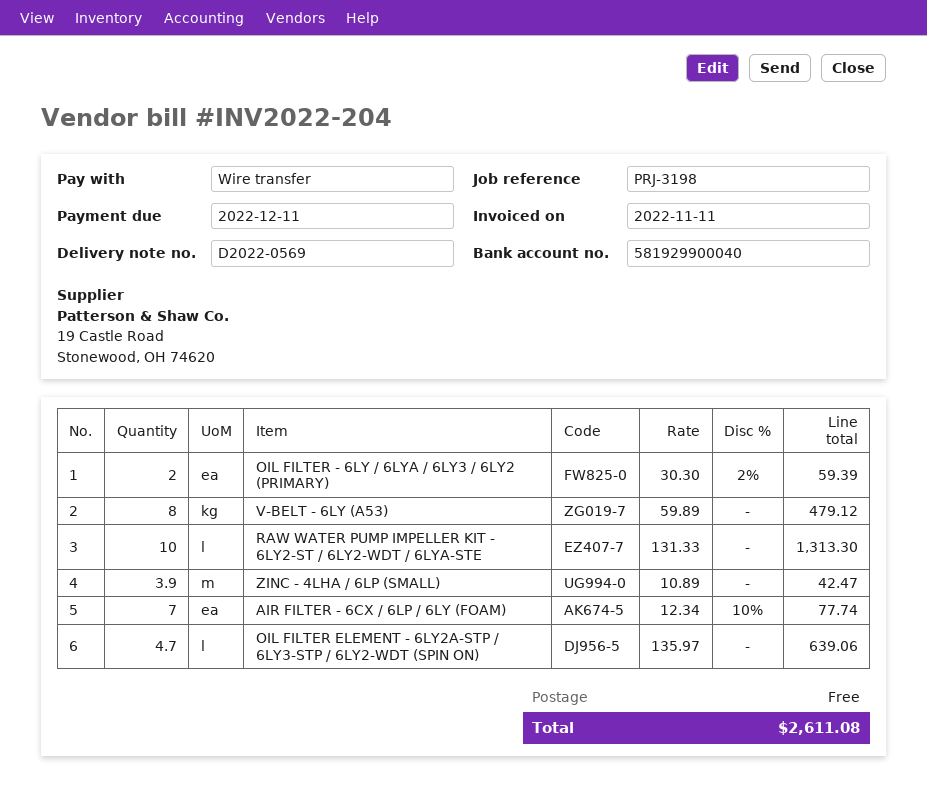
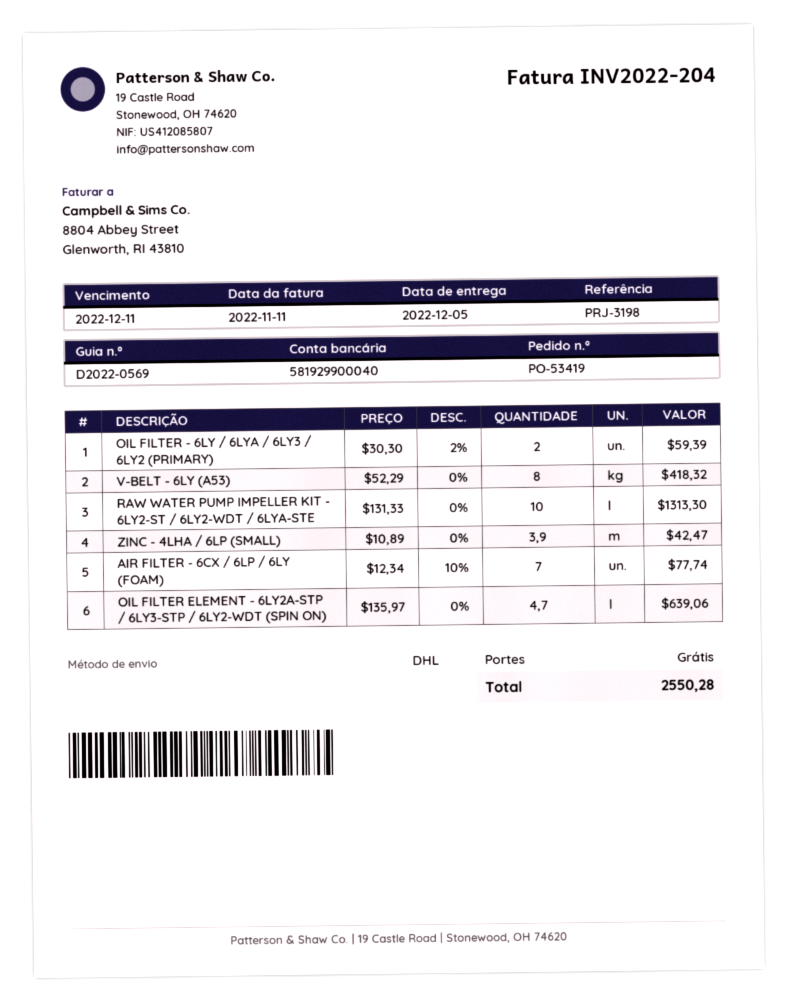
V-BELT - 6LY (A53): 8 x 59.89 = 479.12 -> 8 x 52.29 = 418.32
total: 2611.08 -> 2550.28

